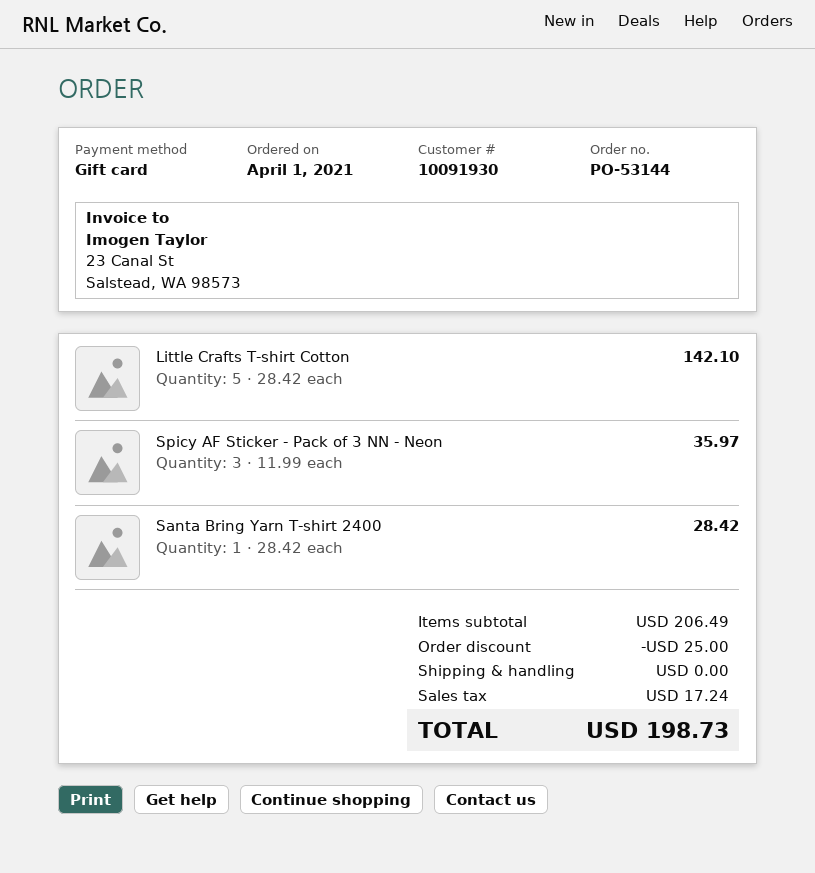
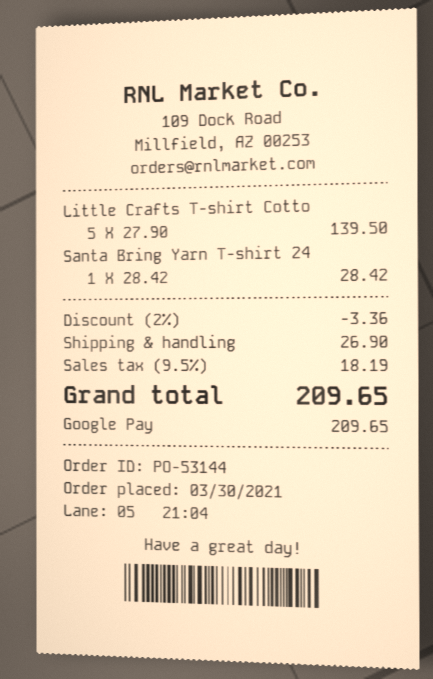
order date: 2021-04-01 -> 2021-03-30
payment method: gift card -> Google Pay
Little Crafts T-shirt Cotton: 5 x 28.42 = 142.10 -> 5 x 27.90 = 139.50
Spicy AF Sticker - Pack of 3 NN - Neon: 3 x 11.99 = 35.97 -> none
discount: 25.00 -> 3.36
shipping: 0.00 -> 26.90
tax: 17.24 -> 18.19
total: 198.73 -> 209.65

